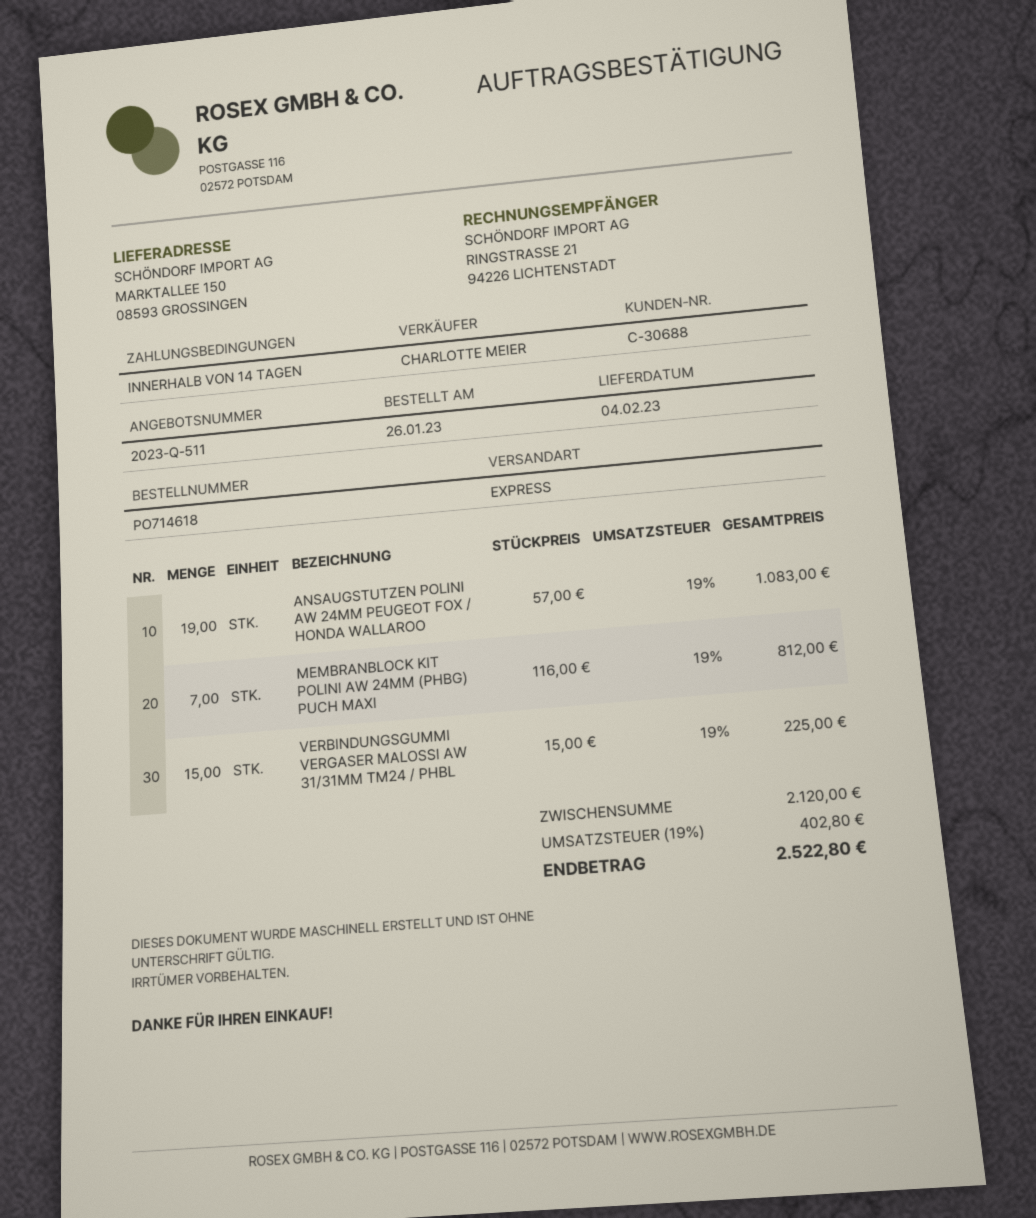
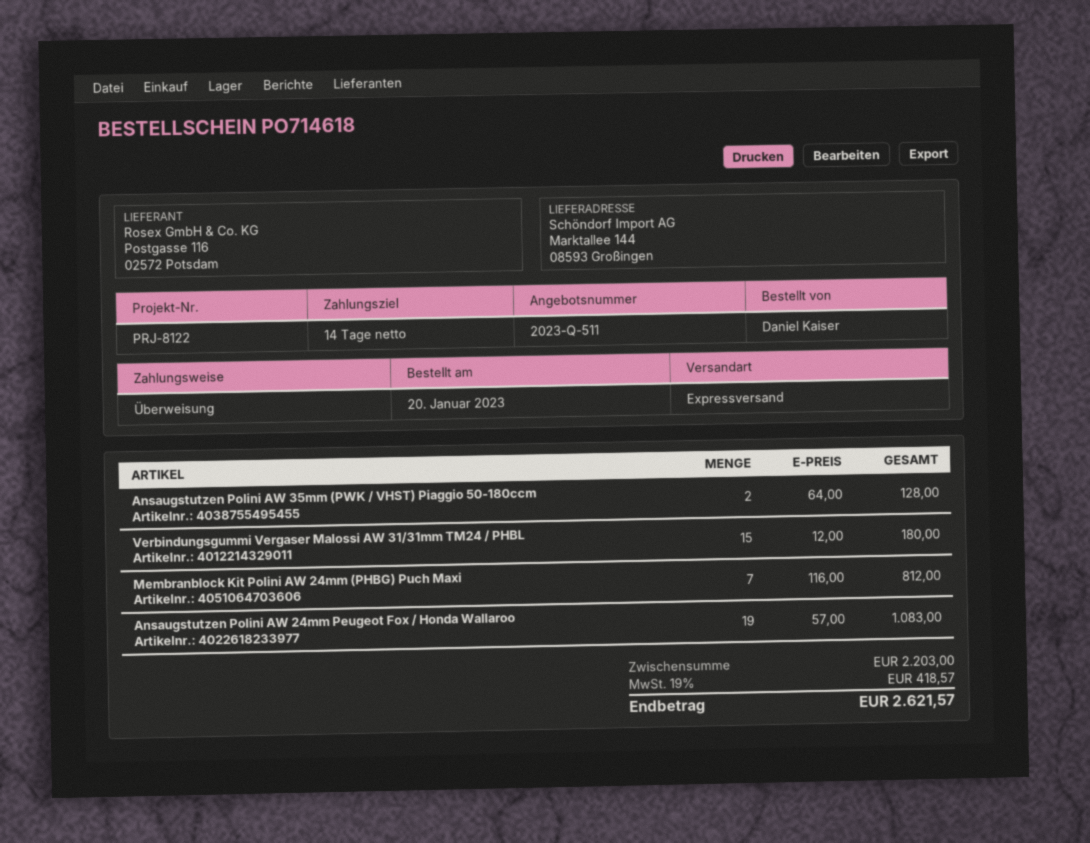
order date: 2023-01-26 -> 2023-01-20
ship to: MARKTALLEE 150, 08593 GROSSINGEN -> Marktallee 144, 08593 Großingen
VERBINDUNGSGUMMI VERGASER MALOSSI AW 31/31MM TM24 / PHBL: 15 x 15.00 = 225.00 -> 15 x 12.00 = 180.00
Ansaugstutzen Polini AW 35mm (PWK / VHST) Piaggio 50-180ccm: none -> 2 x 64.00 = 128.00
subtotal: 2120.00 -> 2203.00
tax: 19% = 402.80 -> 19% = 418.57
total: 2522.80 -> 2621.57

